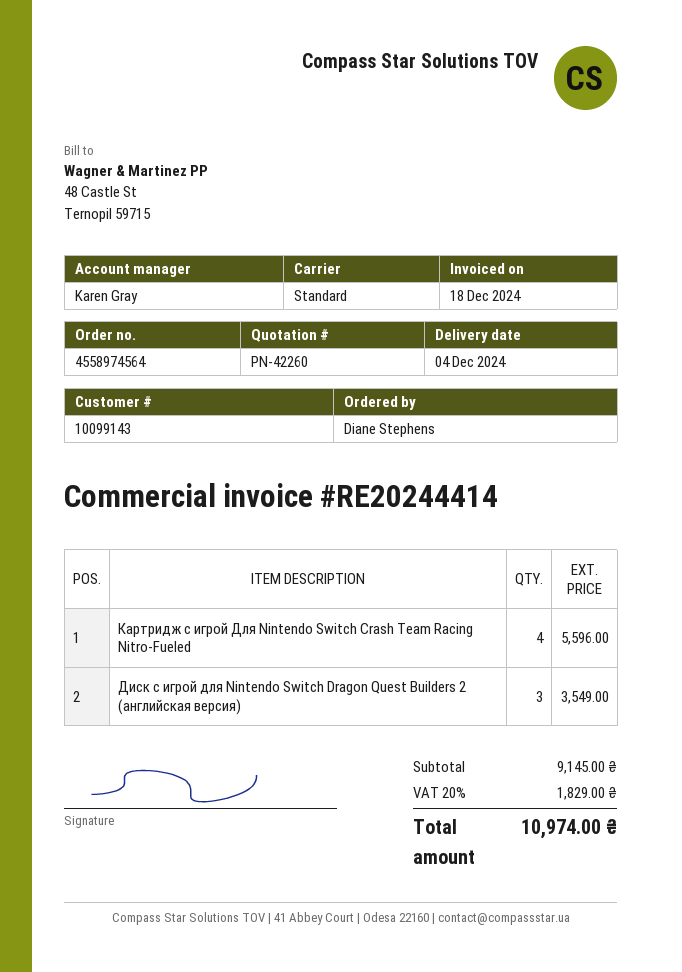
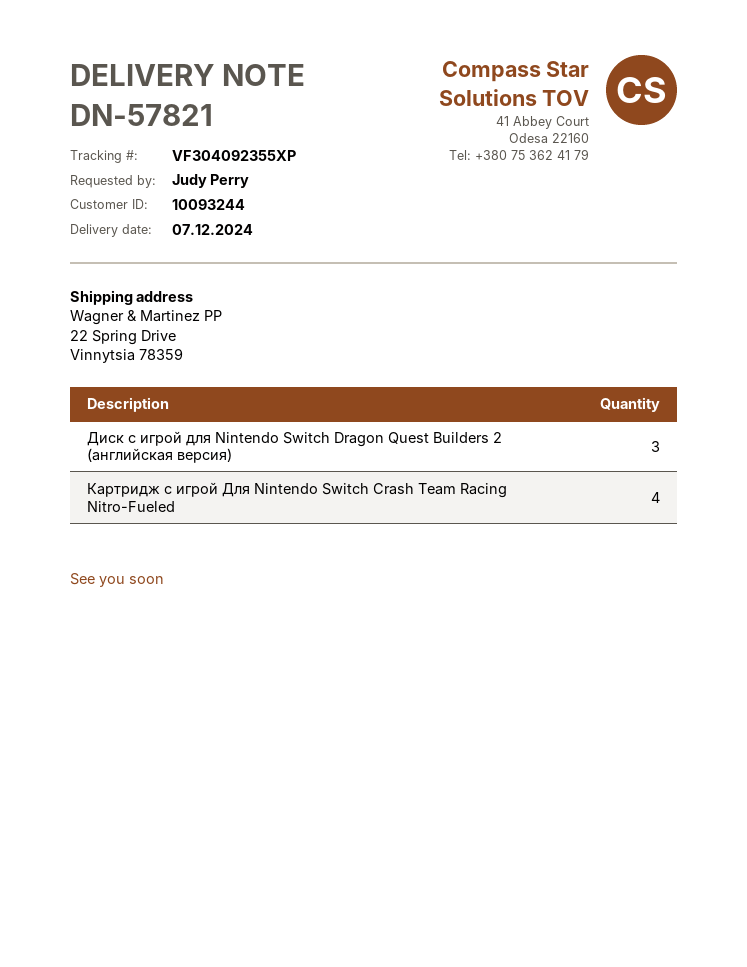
delivery date: 2024-12-04 -> 2024-12-07
customer number: 10099143 -> 10093244
ordered by: Diane Stephens -> Judy Perry

